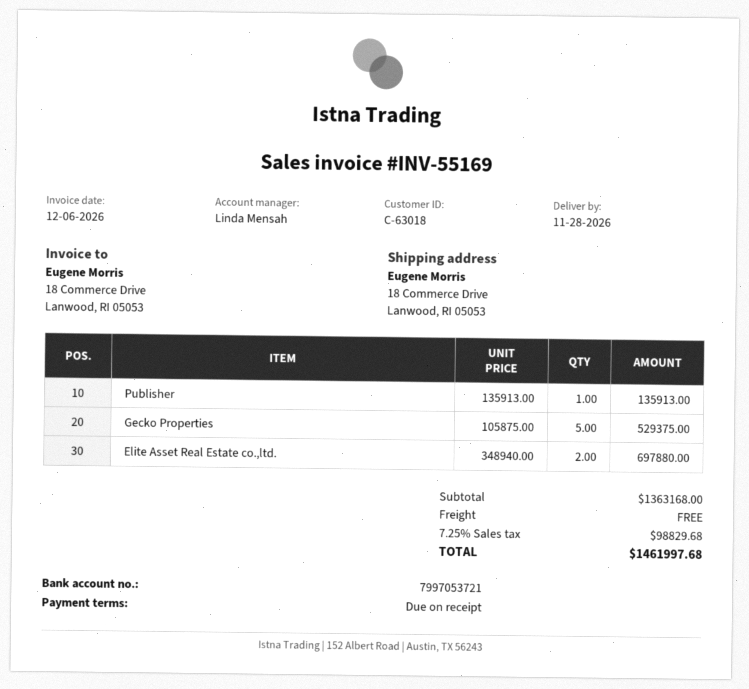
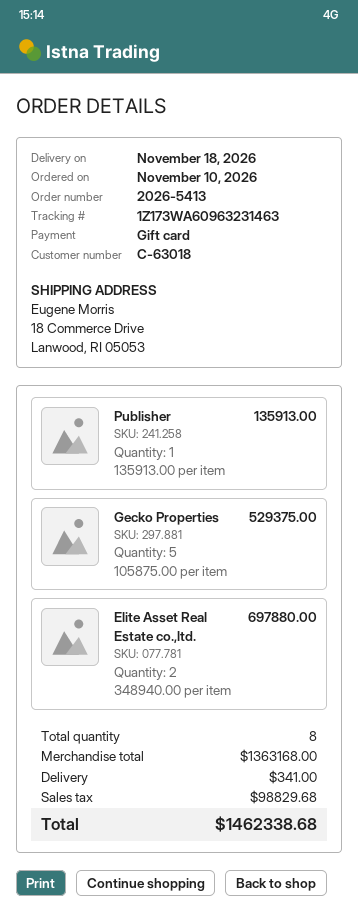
delivery date: 2026-11-28 -> 2026-11-18
shipping: 0.00 -> 341.00
total: 1461997.68 -> 1462338.68

